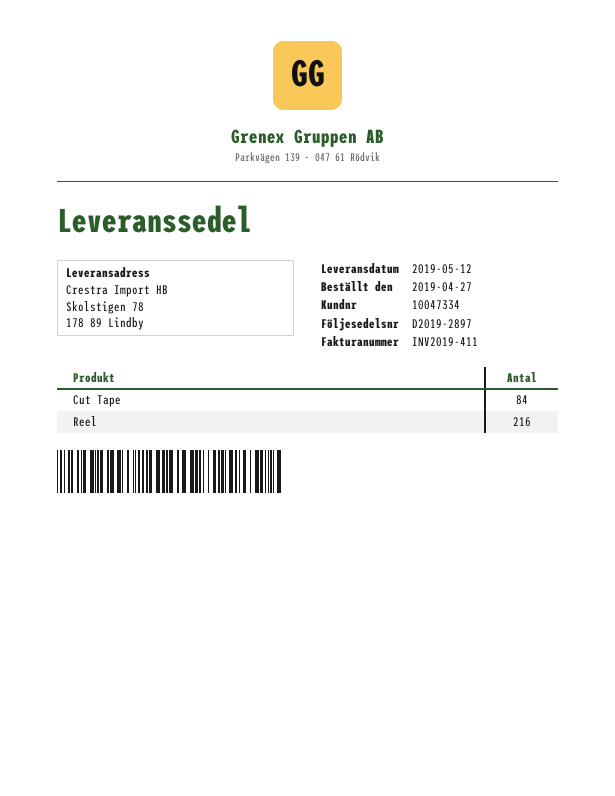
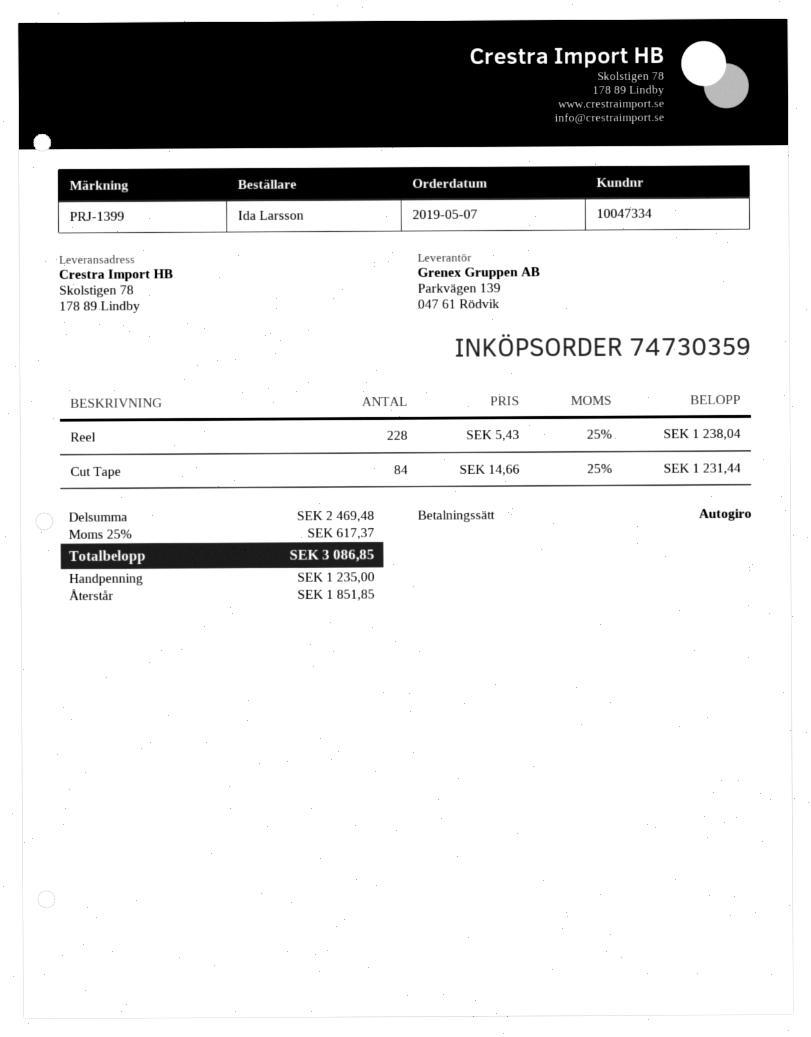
order date: 2019-04-27 -> 2019-05-07
Reel: 216 -> 228

